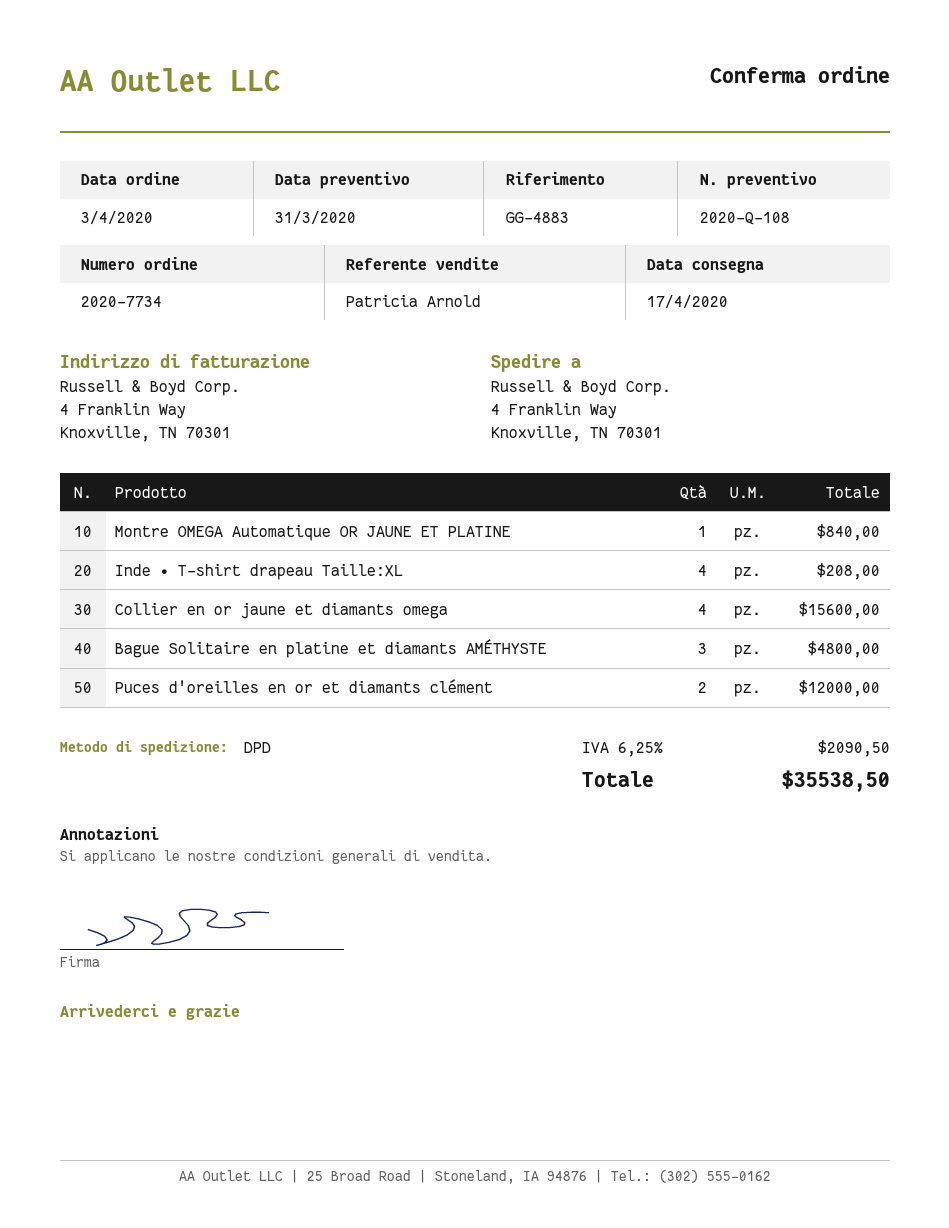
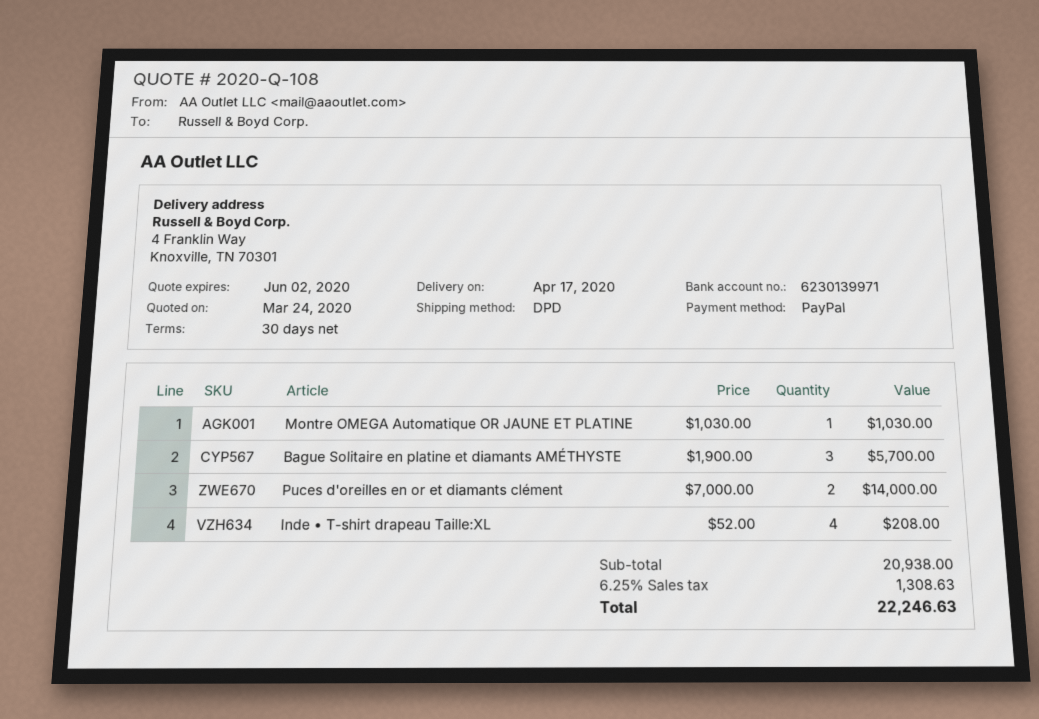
quote date: 2020-03-31 -> 2020-03-24
Montre OMEGA Automatique OR JAUNE ET PLATINE: 1 for 840.00 -> 1 for 1030.00
Collier en or jaune et diamants omega: 4 for 15600.00 -> none
Bague Solitaire en platine et diamants AMÉTHYSTE: 3 for 4800.00 -> 3 for 5700.00
Puces d'oreilles en or et diamants clément: 2 for 12000.00 -> 2 for 14000.00
tax: 6.25% = 2090.50 -> 6.25% = 1308.63
total: 35538.50 -> 22246.63

